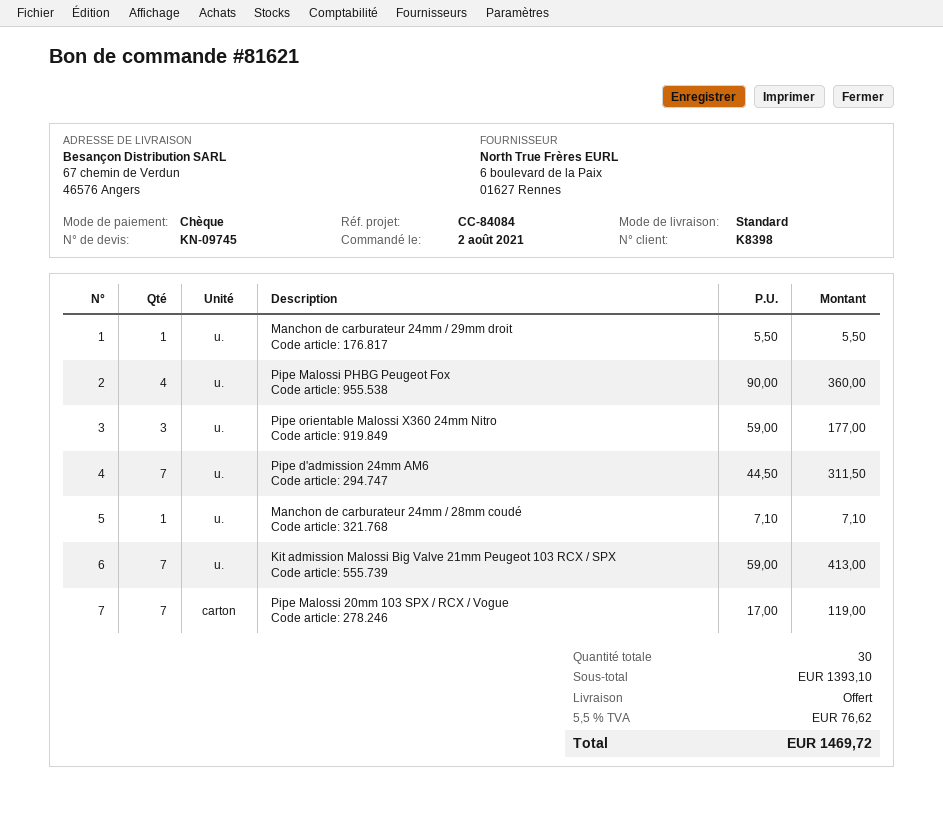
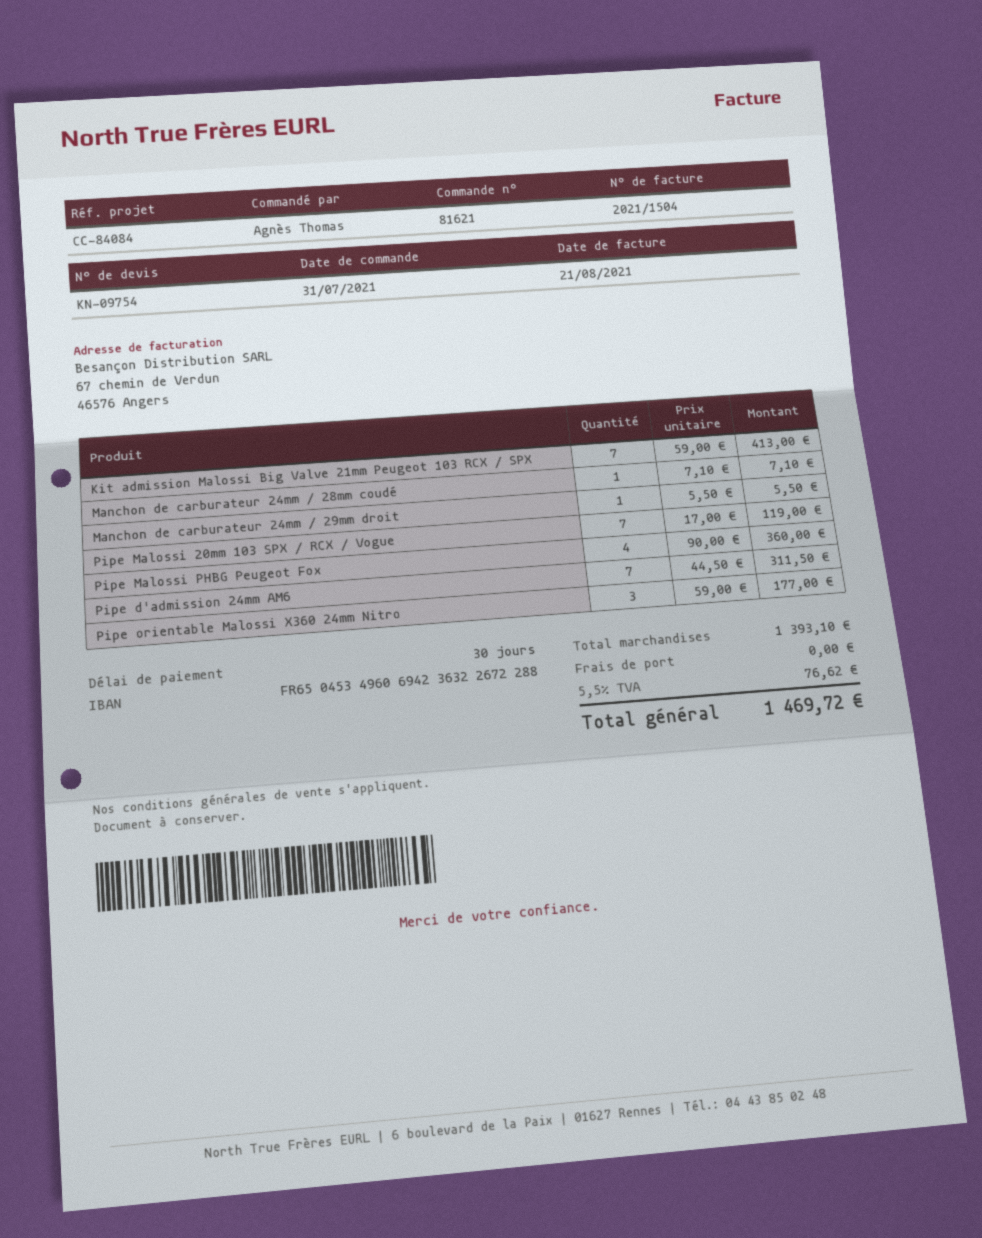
quote number: KN-09745 -> KN-09754
order date: 2021-08-02 -> 2021-07-31

